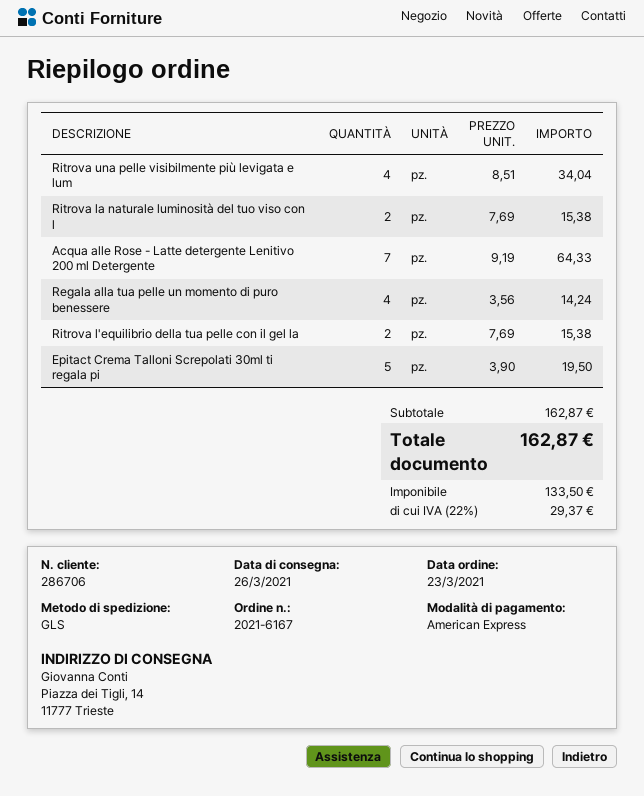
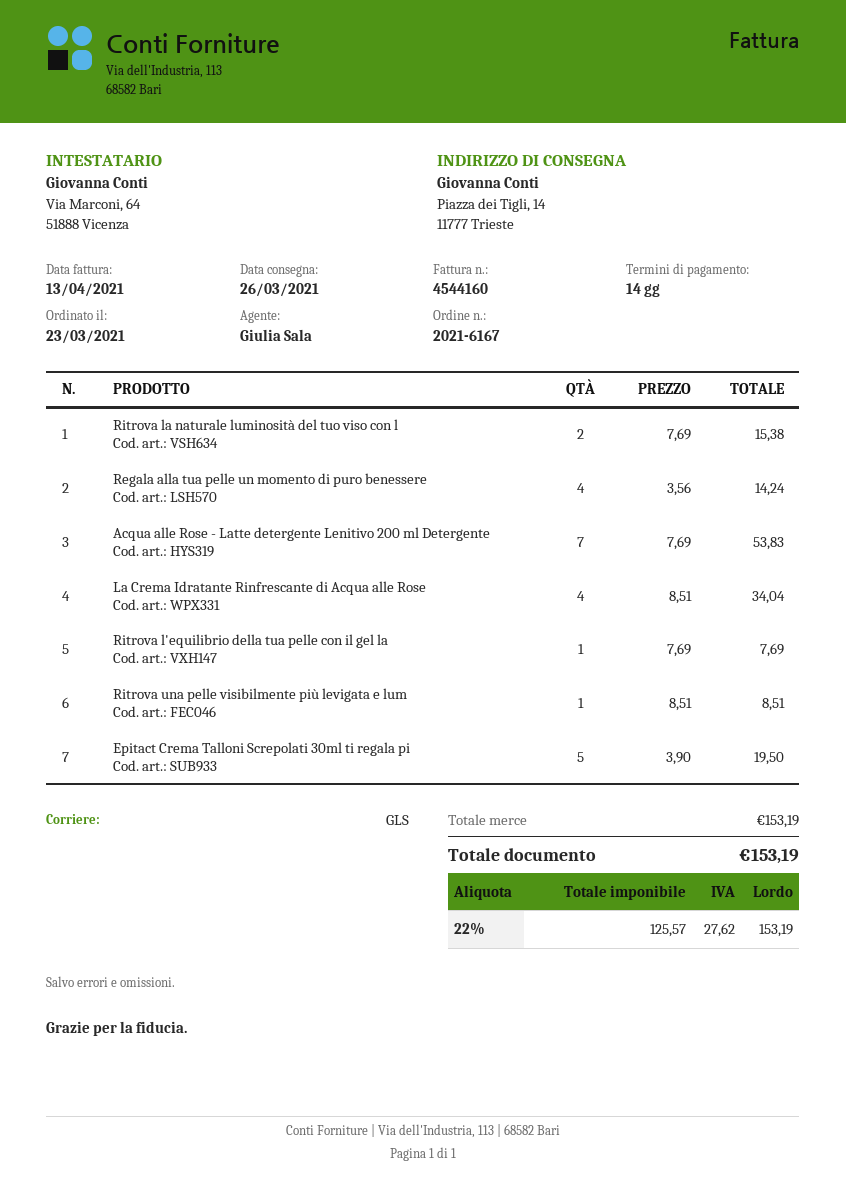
Ritrova una pelle visibilmente più levigata e lum: 4 x 8.51 = 34.04 -> 1 x 8.51 = 8.51
Acqua alle Rose - Latte detergente Lenitivo 200 ml Detergente: 7 x 9.19 = 64.33 -> 7 x 7.69 = 53.83
Ritrova l'equilibrio della tua pelle con il gel la: 2 x 7.69 = 15.38 -> 1 x 7.69 = 7.69
La Crema Idratante Rinfrescante di Acqua alle Rose: none -> 4 x 8.51 = 34.04
subtotal: 162.87 -> 153.19
net: 133.50 -> 125.57
tax: 22% = 29.37 -> 22% = 27.62
total: 162.87 -> 153.19

